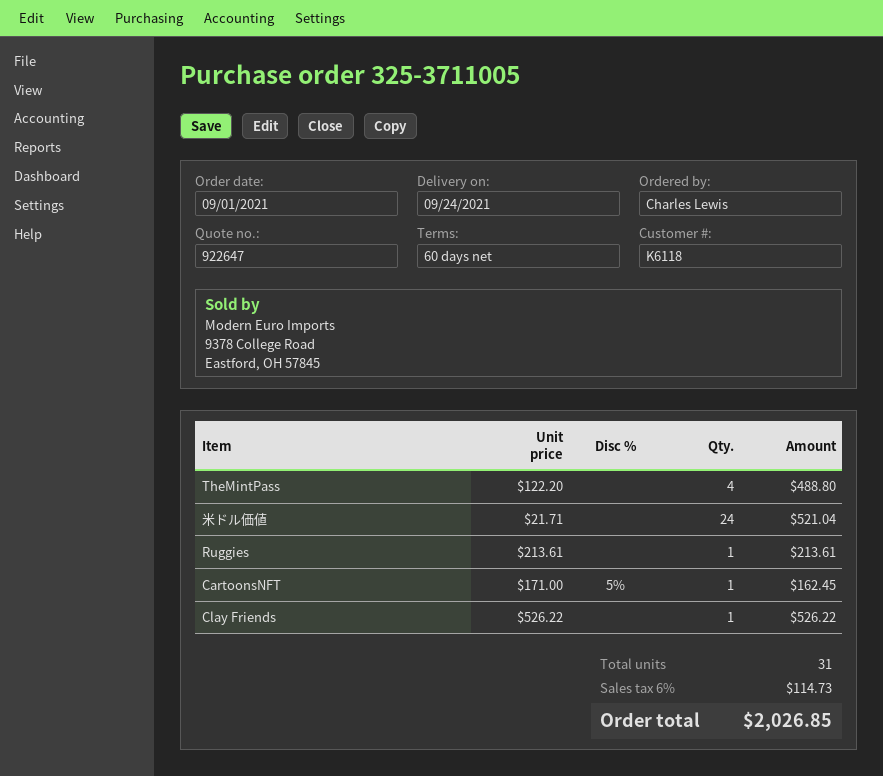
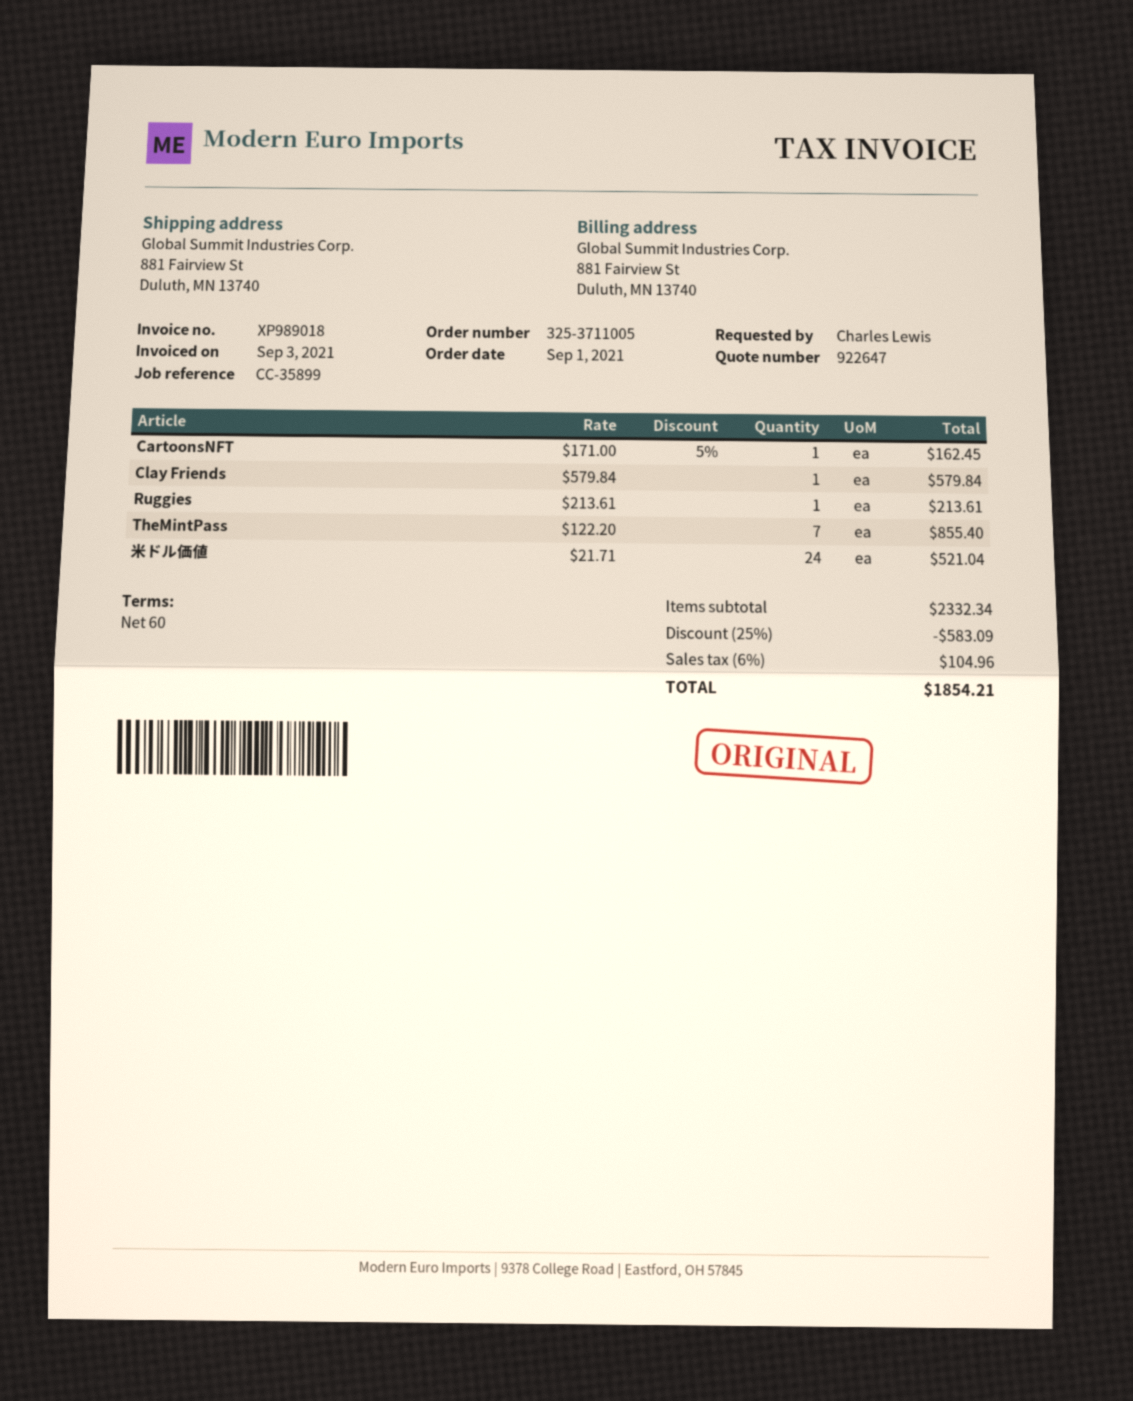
TheMintPass: 4 x 122.20 = 488.80 -> 7 x 122.20 = 855.40
Clay Friends: 1 x 526.22 = 526.22 -> 1 x 579.84 = 579.84
discount: none -> 25% = 583.09
tax: 6% = 114.73 -> 6% = 104.96
total: 2026.85 -> 1854.21

